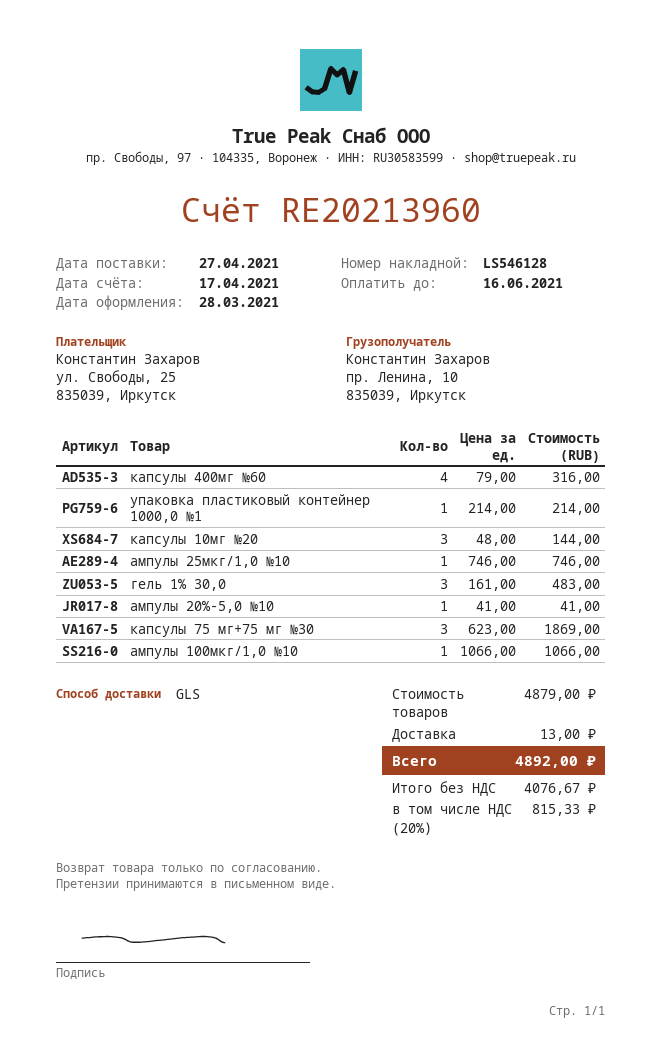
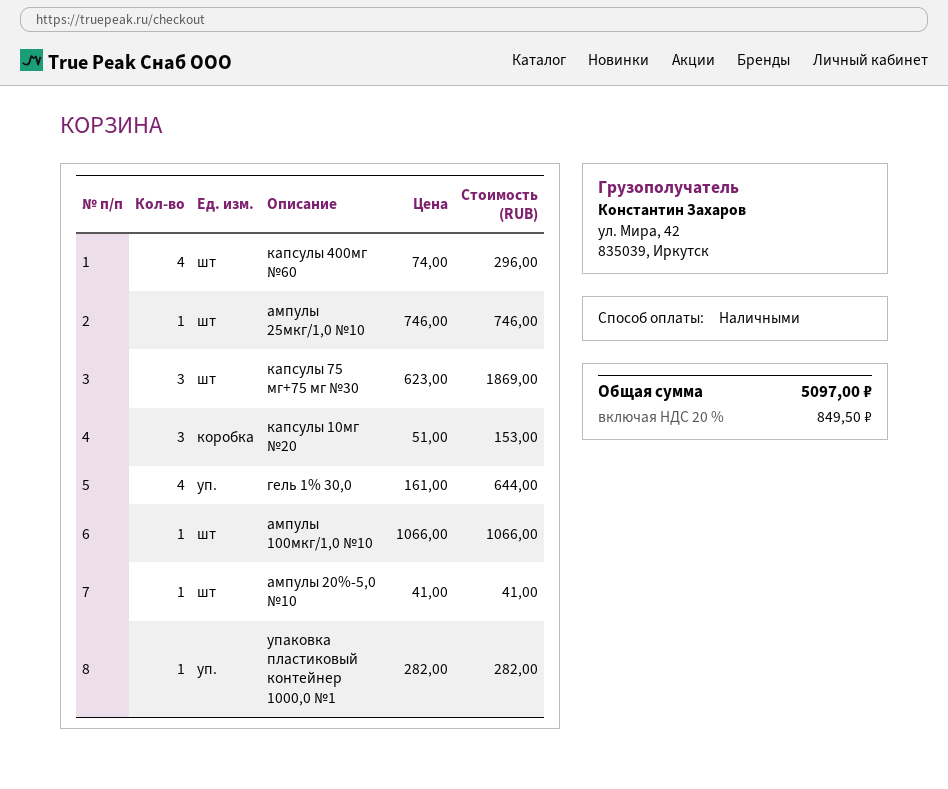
ship to: пр. Ленина, 10, 835039, Иркутск -> ул. Мира, 42, 835039, Иркутск
капсулы 400мг №60: 4 x 79.00 = 316.00 -> 4 x 74.00 = 296.00
упаковка пластиковый контейнер 1000,0 №1: 1 x 214.00 = 214.00 -> 1 x 282.00 = 282.00
капсулы 10мг №20: 3 x 48.00 = 144.00 -> 3 x 51.00 = 153.00
гель 1% 30,0: 3 x 161.00 = 483.00 -> 4 x 161.00 = 644.00
shipping: 13.00 -> none
tax: 20% = 815.33 -> 20% = 849.50
total: 4892.00 -> 5097.00

